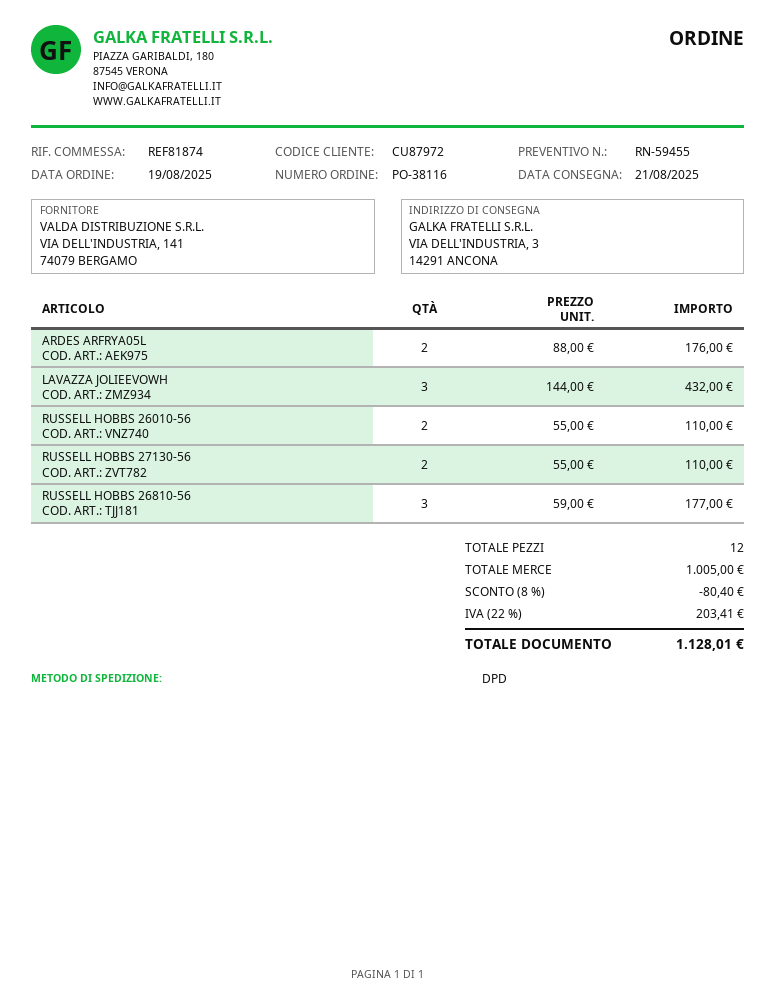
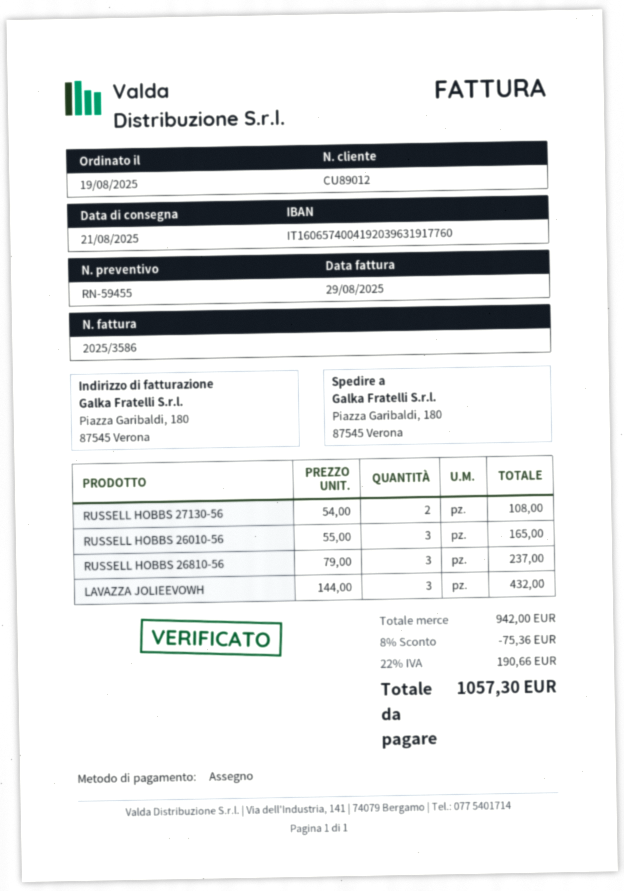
customer number: CU87972 -> CU89012
ship to: VIA DELL'INDUSTRIA, 3, 14291 ANCONA -> Piazza Garibaldi, 180, 87545 Verona
ARDES ARFRYA05L: 2 x 88.00 = 176.00 -> none
RUSSELL HOBBS 26010-56: 2 x 55.00 = 110.00 -> 3 x 55.00 = 165.00
RUSSELL HOBBS 27130-56: 2 x 55.00 = 110.00 -> 2 x 54.00 = 108.00
RUSSELL HOBBS 26810-56: 3 x 59.00 = 177.00 -> 3 x 79.00 = 237.00
subtotal: 1005.00 -> 942.00
discount: 8% = 80.40 -> 8% = 75.36
tax: 22% = 203.41 -> 22% = 190.66
total: 1128.01 -> 1057.30

